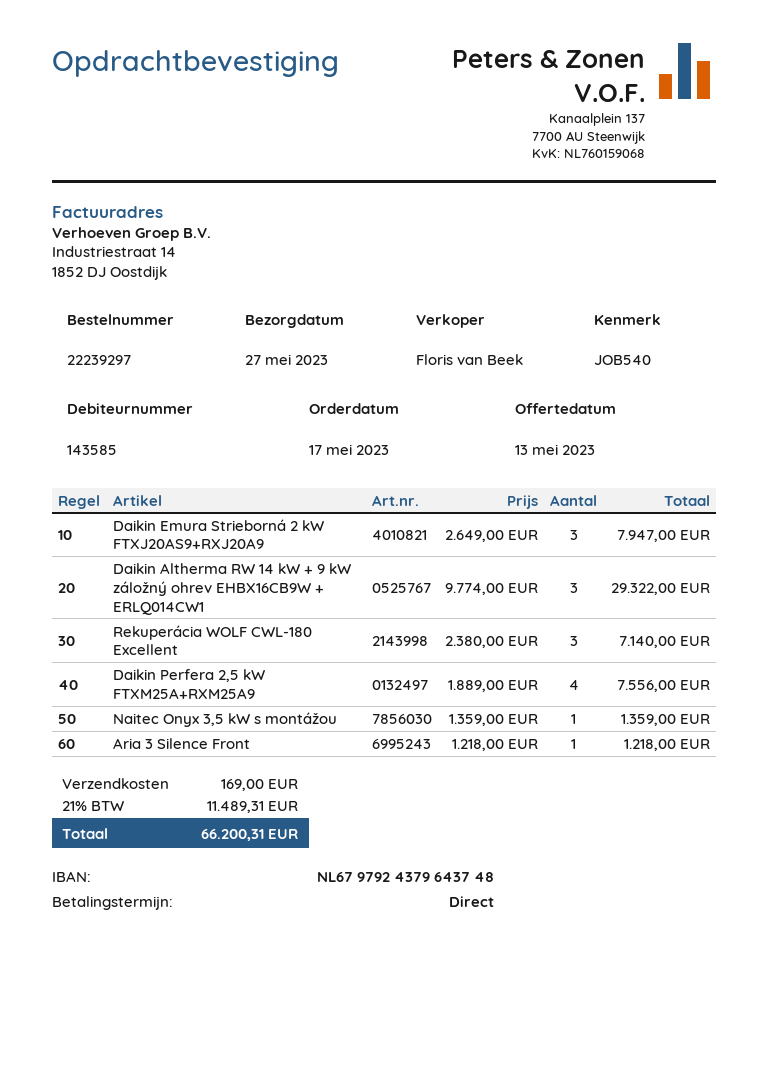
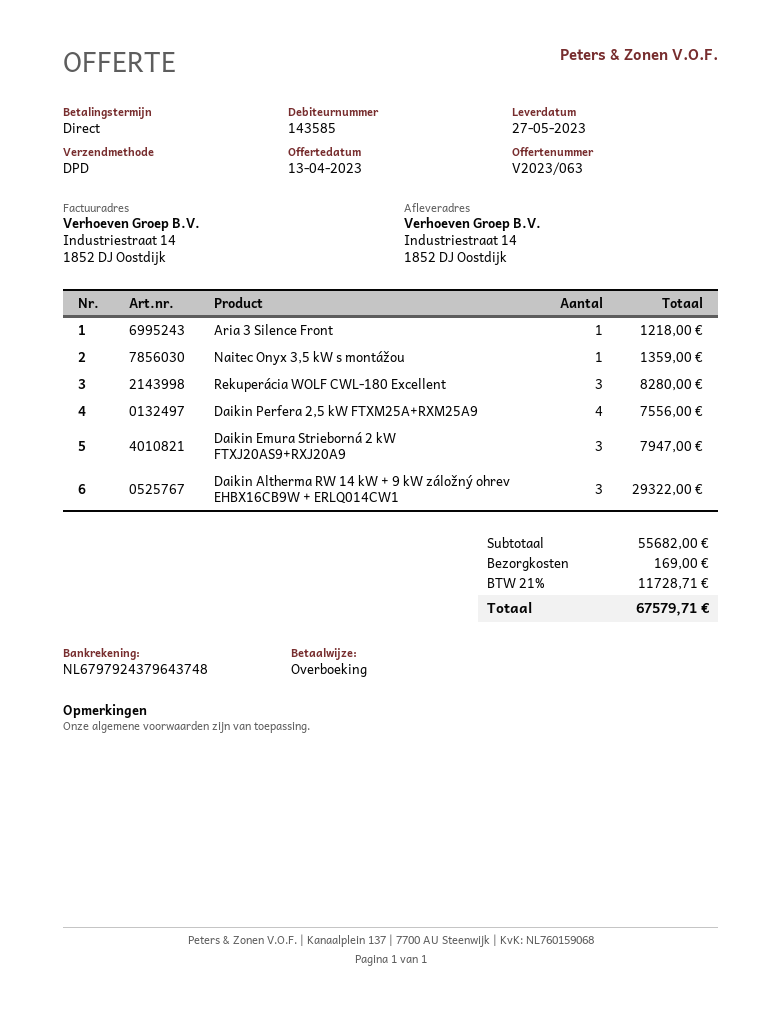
quote date: 2023-05-13 -> 2023-04-13
Rekuperácia WOLF CWL-180 Excellent: 3 for 7140.00 -> 3 for 8280.00
tax: 21% = 11489.31 -> 21% = 11728.71
total: 66200.31 -> 67579.71

